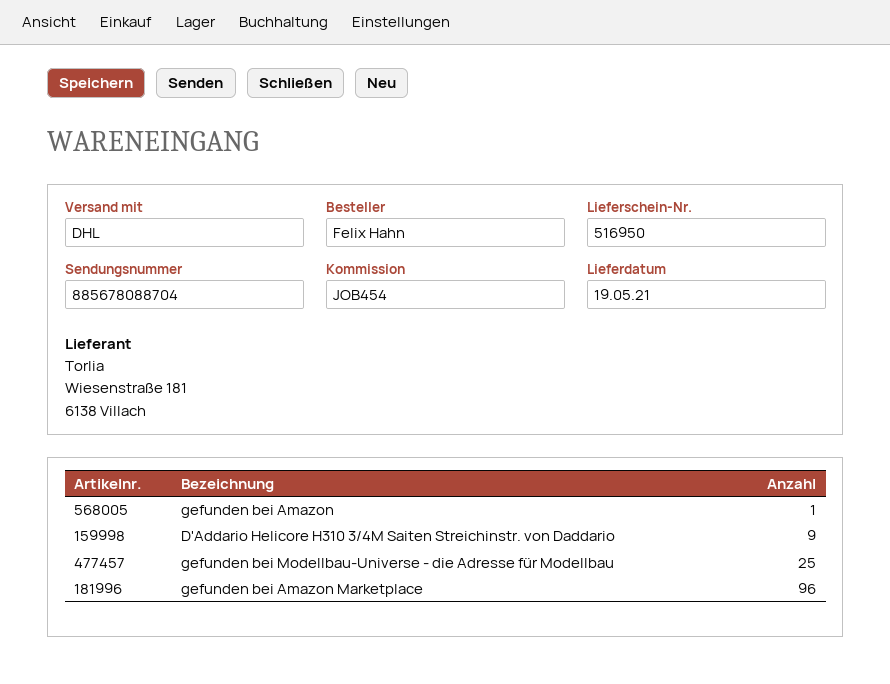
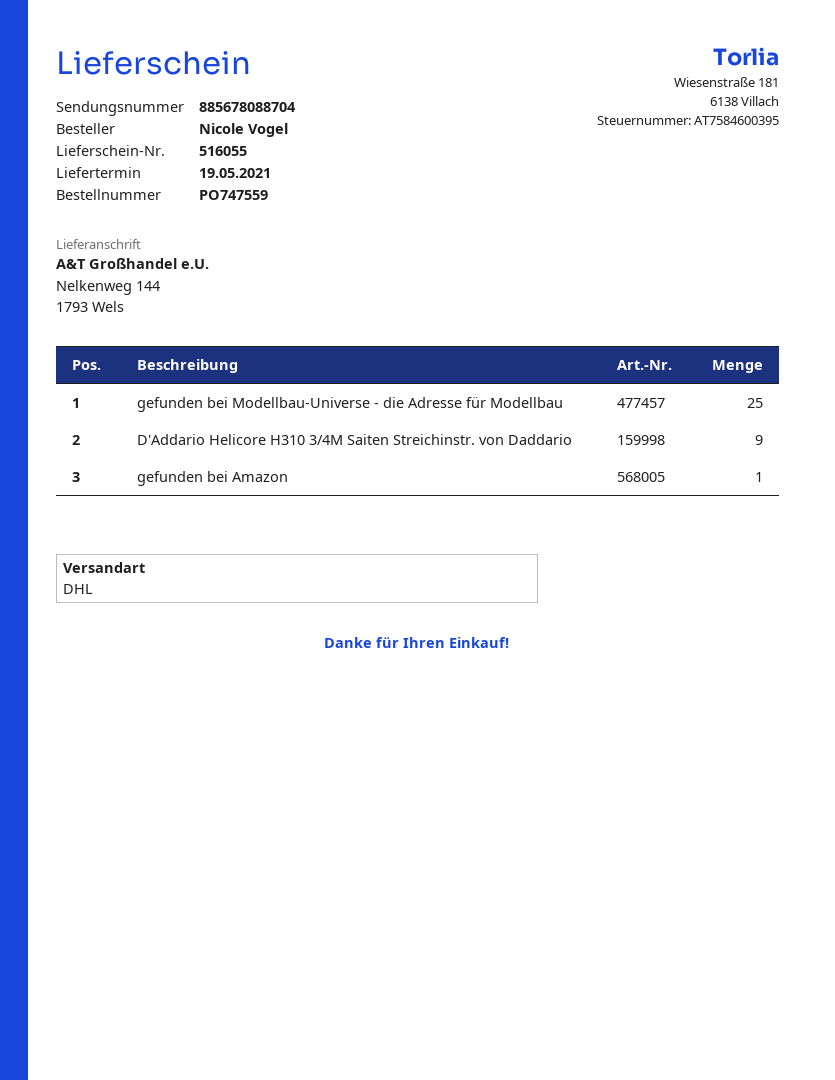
delivery note number: 516950 -> 516055
ordered by: Felix Hahn -> Nicole Vogel
gefunden bei Amazon Marketplace: 96 -> none

